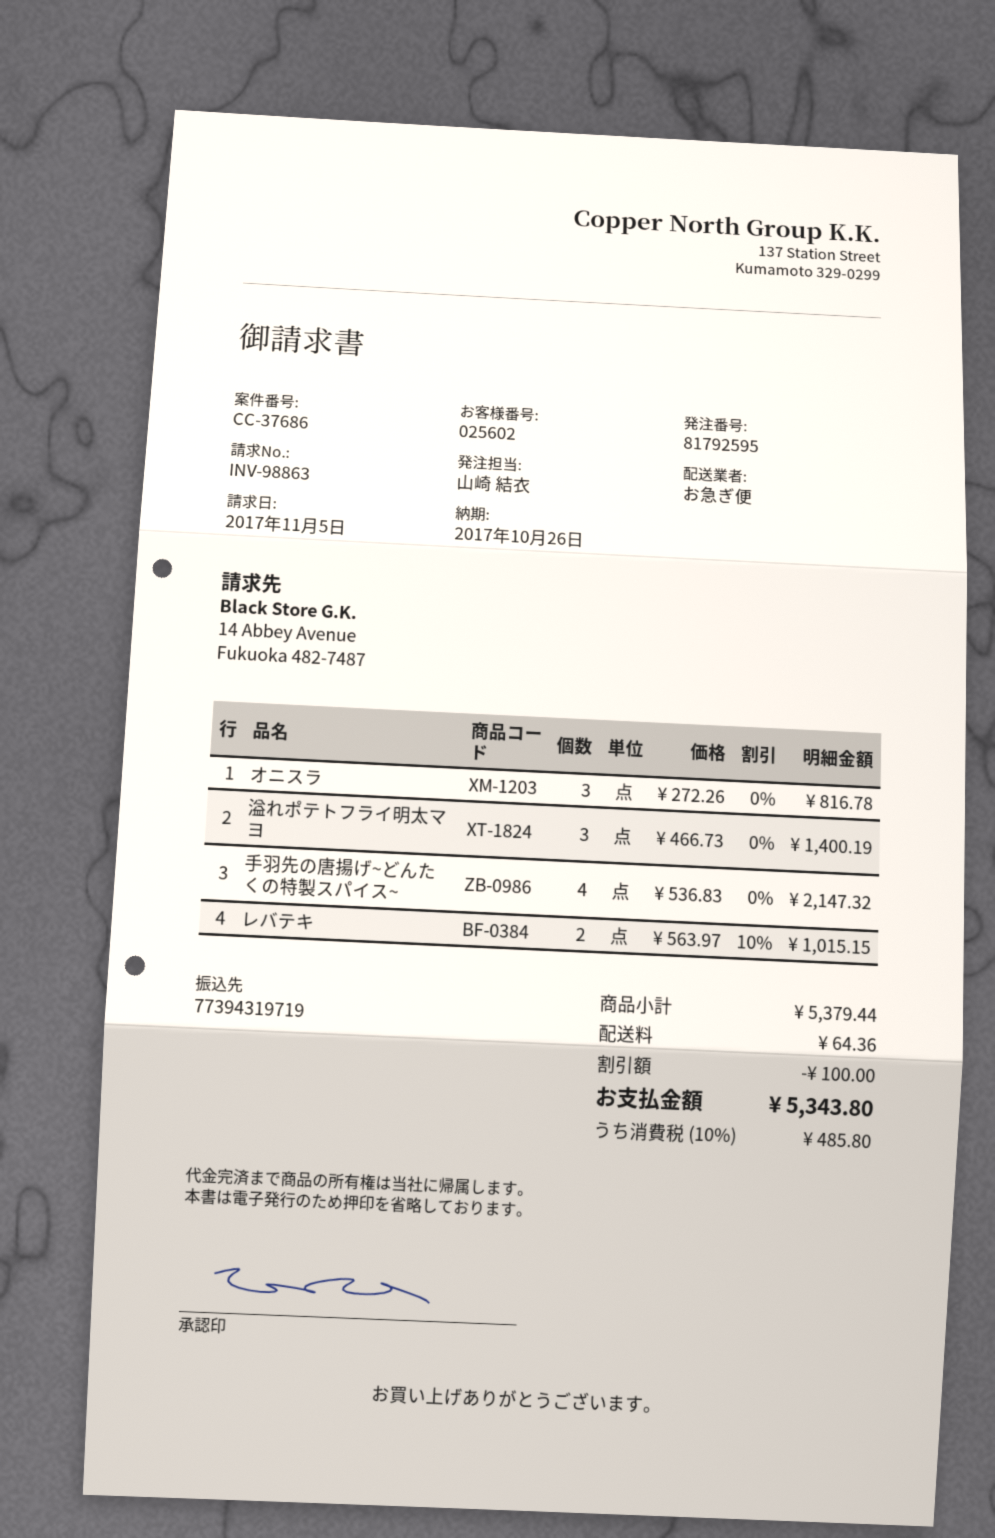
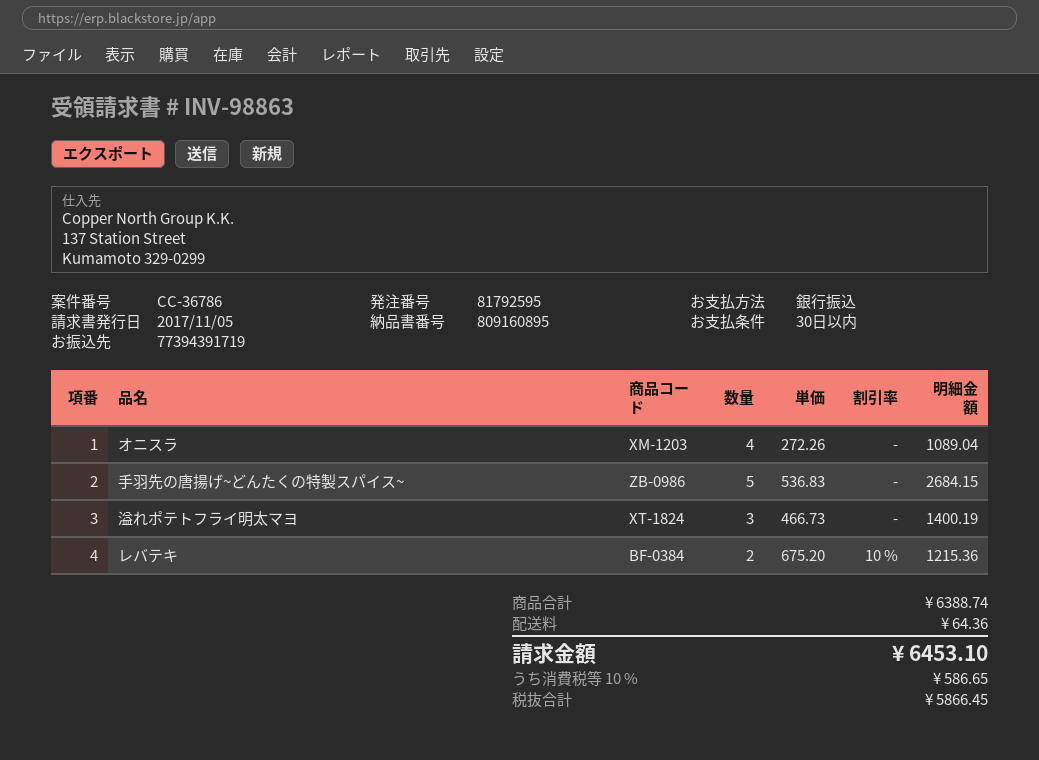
reference: CC-37686 -> CC-36786
bank account: 77394319719 -> 77394391719
オニスラ: 3 x 272.26 = 816.78 -> 4 x 272.26 = 1089.04
手羽先の唐揚げ~どんたくの特製スパイス~: 4 x 536.83 = 2147.32 -> 5 x 536.83 = 2684.15
レバテキ: 2 x 563.97 - 10% = 1015.15 -> 2 x 675.20 - 10% = 1215.36
subtotal: 5379.44 -> 6388.74
discount: 100.00 -> none
tax: 10% = 485.80 -> 10% = 586.65
total: 5343.80 -> 6453.10

